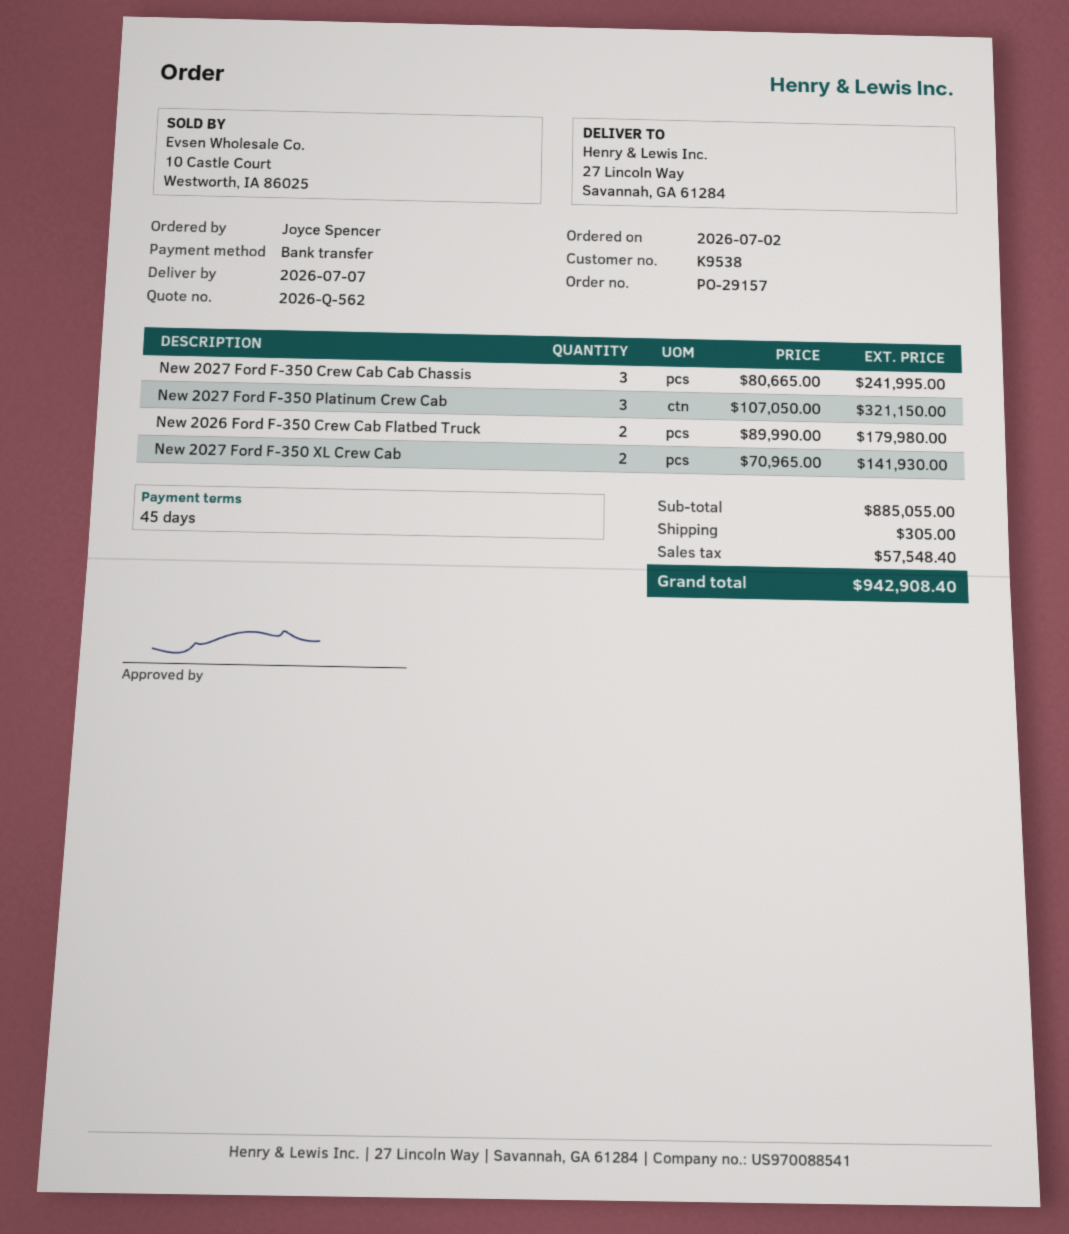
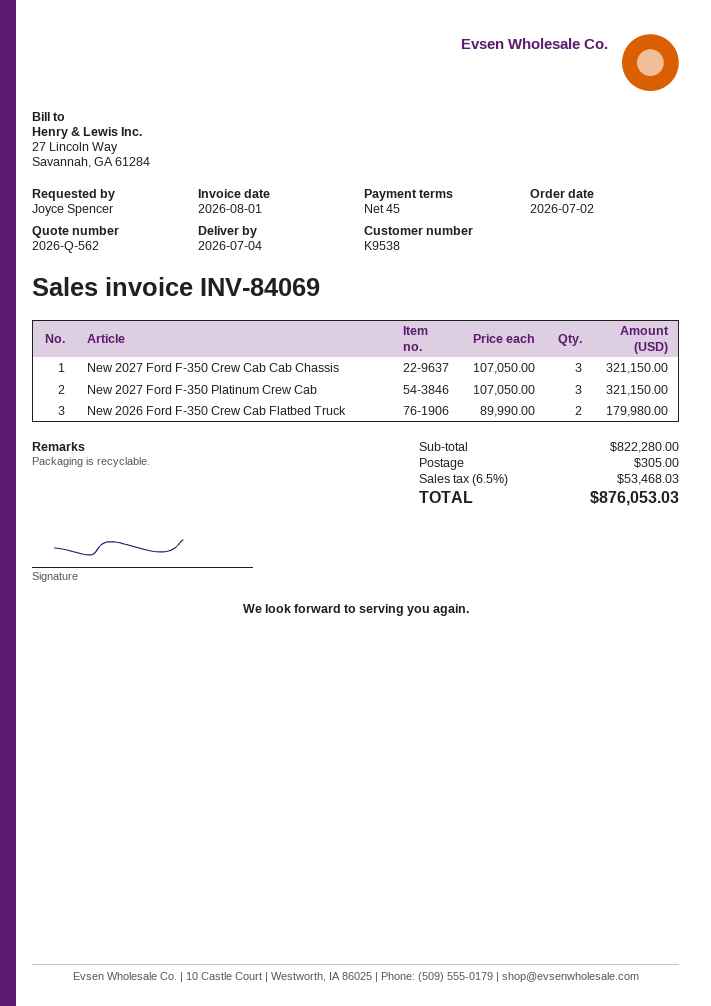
delivery date: 2026-07-07 -> 2026-07-04
New 2027 Ford F-350 Crew Cab Cab Chassis: 3 x 80665.00 = 241995.00 -> 3 x 107050.00 = 321150.00
New 2027 Ford F-350 XL Crew Cab: 2 x 70965.00 = 141930.00 -> none
subtotal: 885055.00 -> 822280.00
tax: 57548.40 -> 53468.03
total: 942908.40 -> 876053.03

